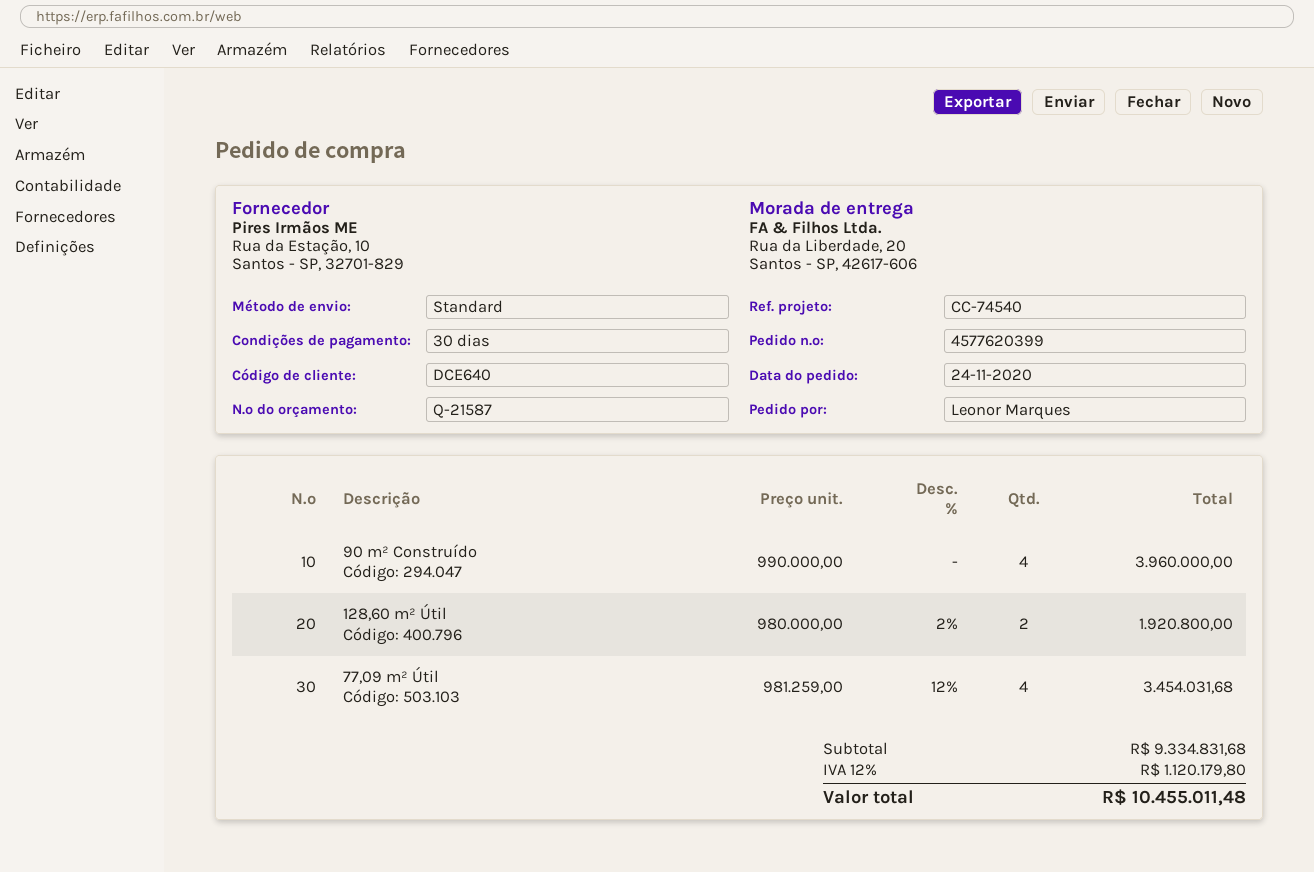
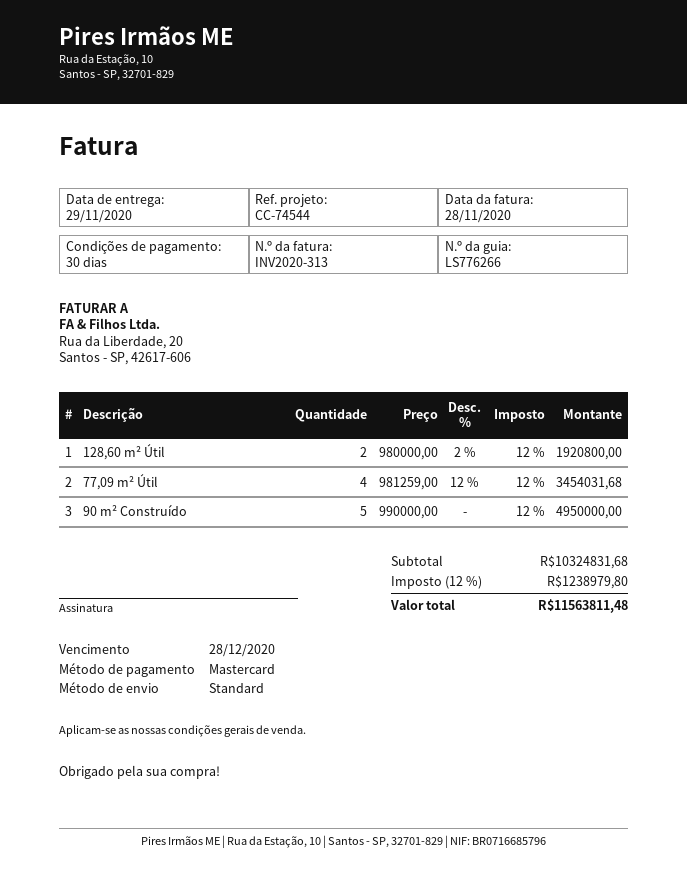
reference: CC-74540 -> CC-74544
90 m² Construído: 4 x 990000.00 = 3960000.00 -> 5 x 990000.00 = 4950000.00
subtotal: 9334831.68 -> 10324831.68
tax: 12% = 1120179.80 -> 12% = 1238979.80
total: 10455011.48 -> 11563811.48

